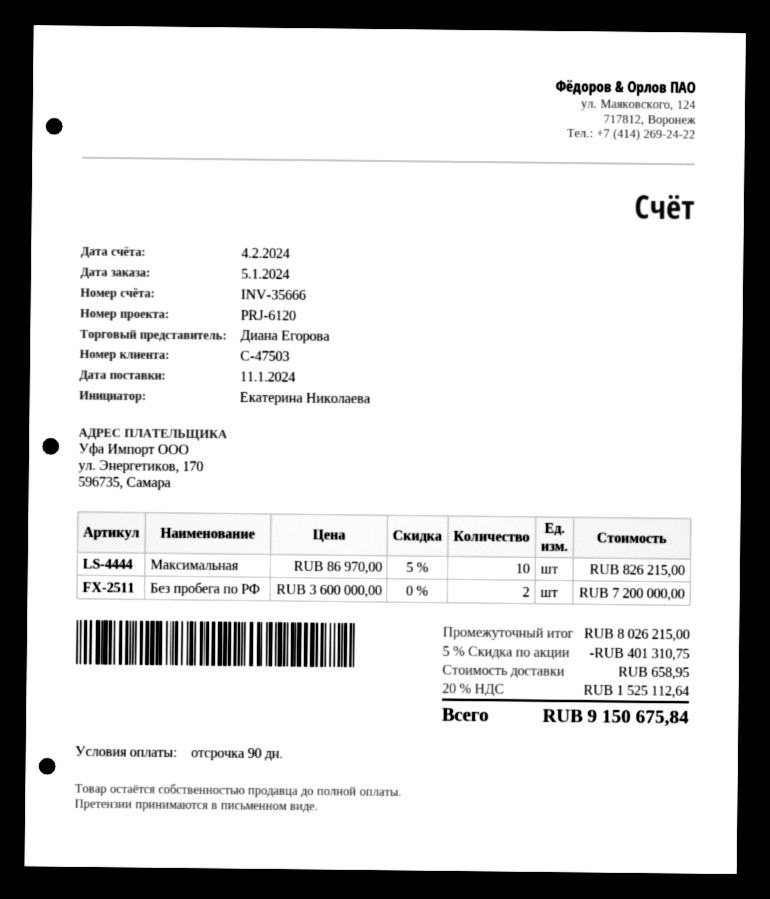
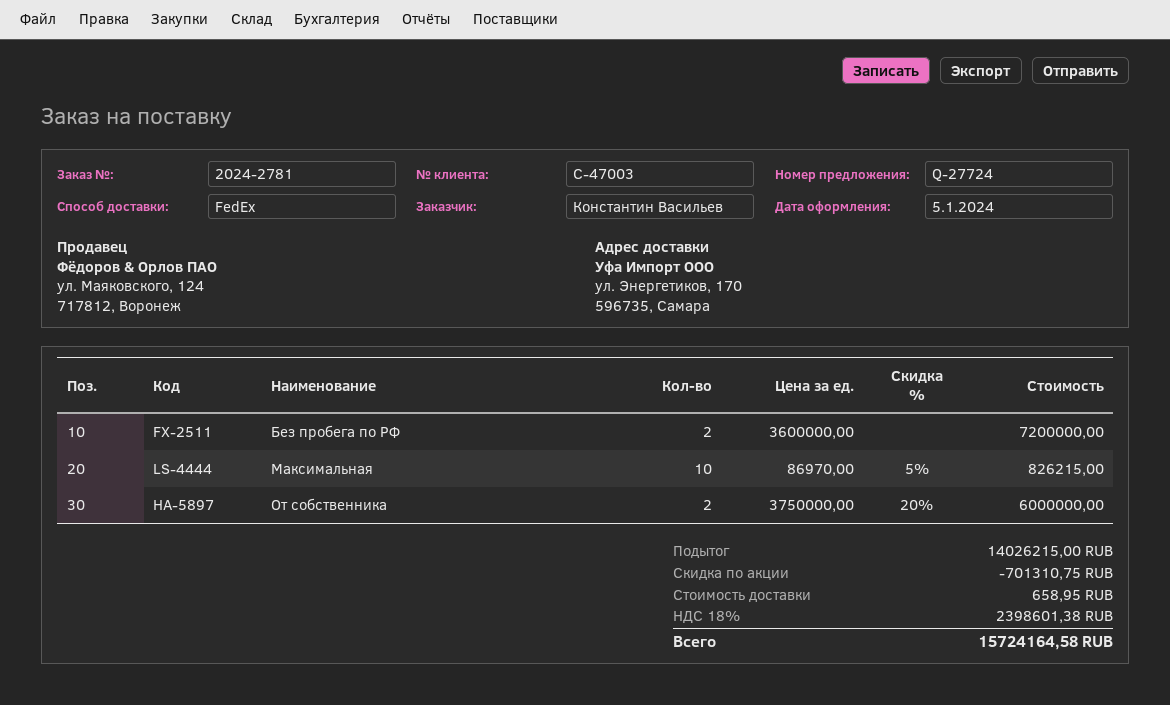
customer number: C-47503 -> C-47003
ordered by: Екатерина Николаева -> Константин Васильев
От собственника: none -> 2 x 3750000.00 - 20% = 6000000.00
subtotal: 8026215.00 -> 14026215.00
discount: 401310.75 -> 701310.75
tax: 20% = 1525112.64 -> 18% = 2398601.38
total: 9150675.84 -> 15724164.58

